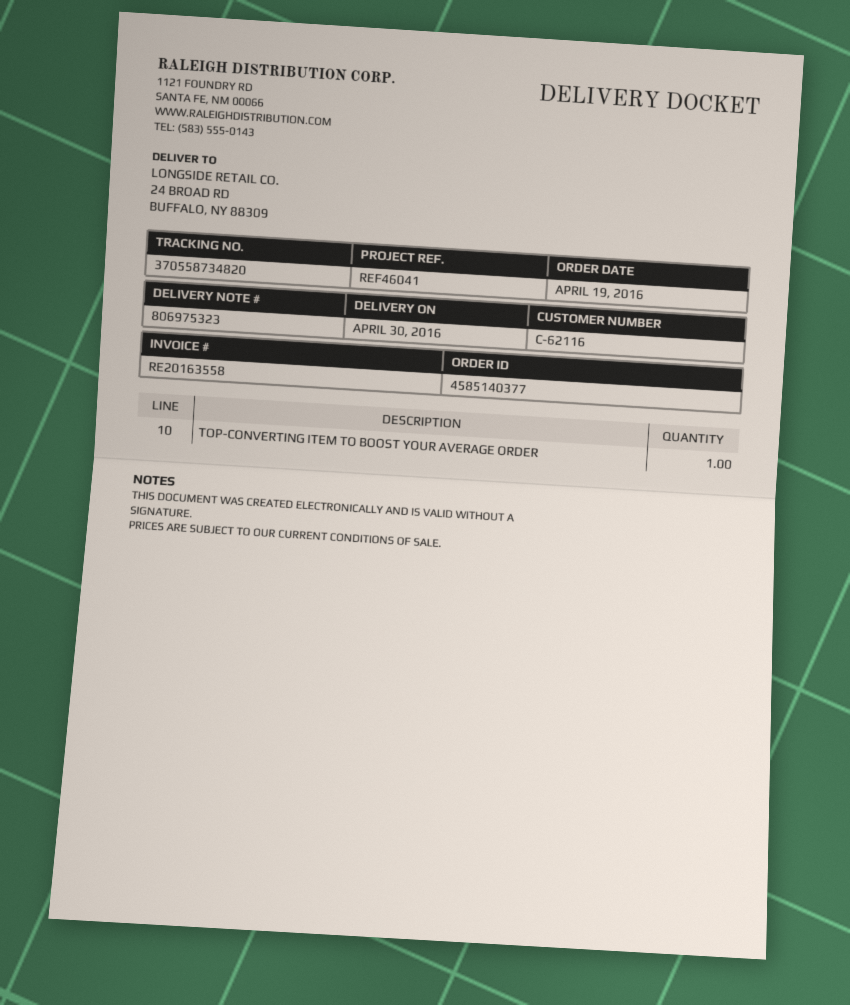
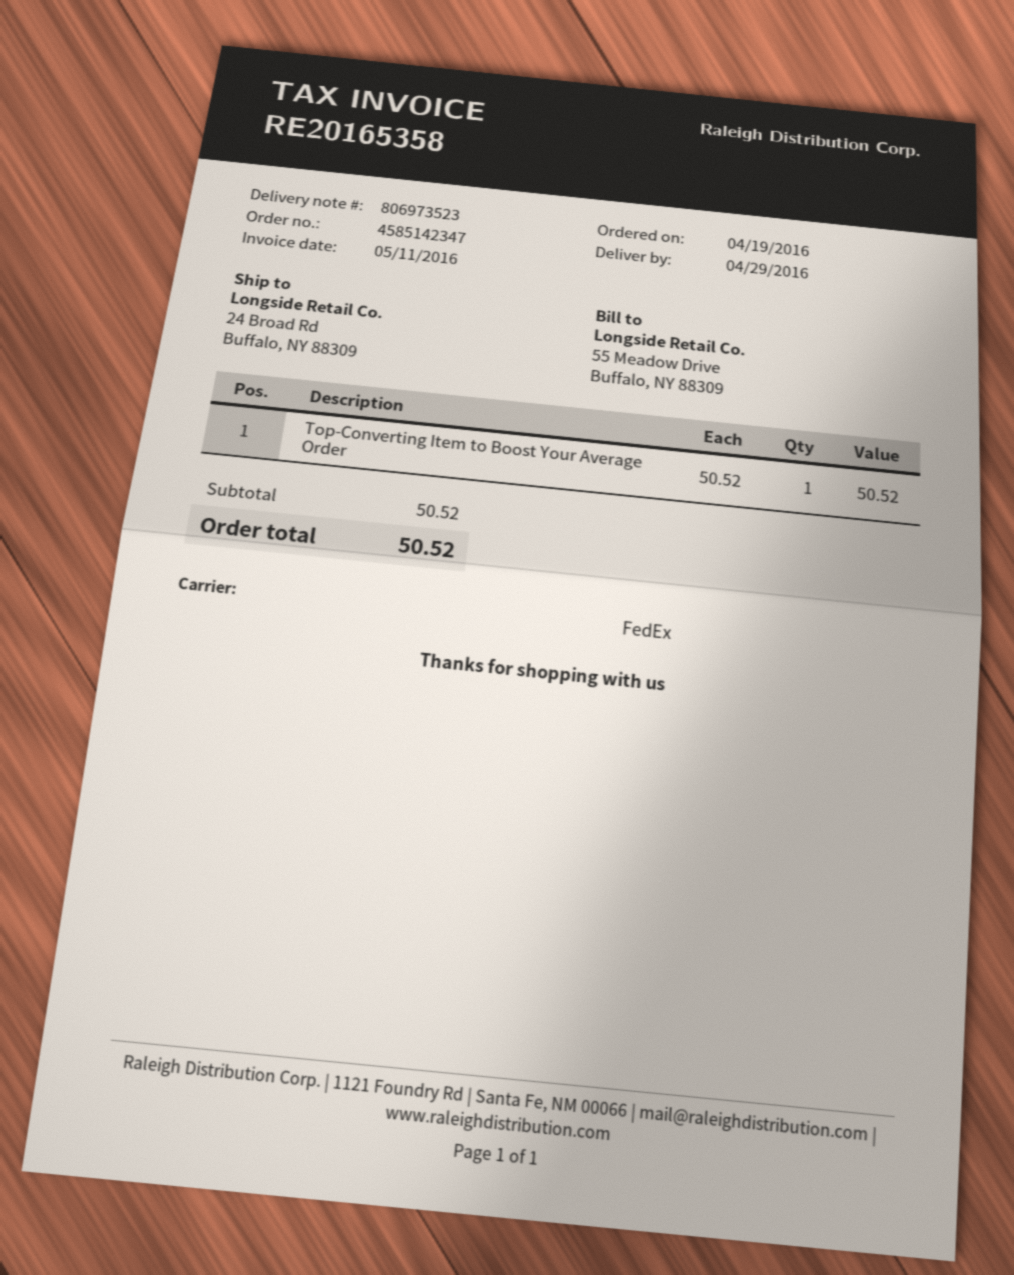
order number: 4585140377 -> 4585142347
delivery note number: 806975323 -> 806973523
delivery date: 2016-04-30 -> 2016-04-29
invoice number: RE20163558 -> RE20165358

